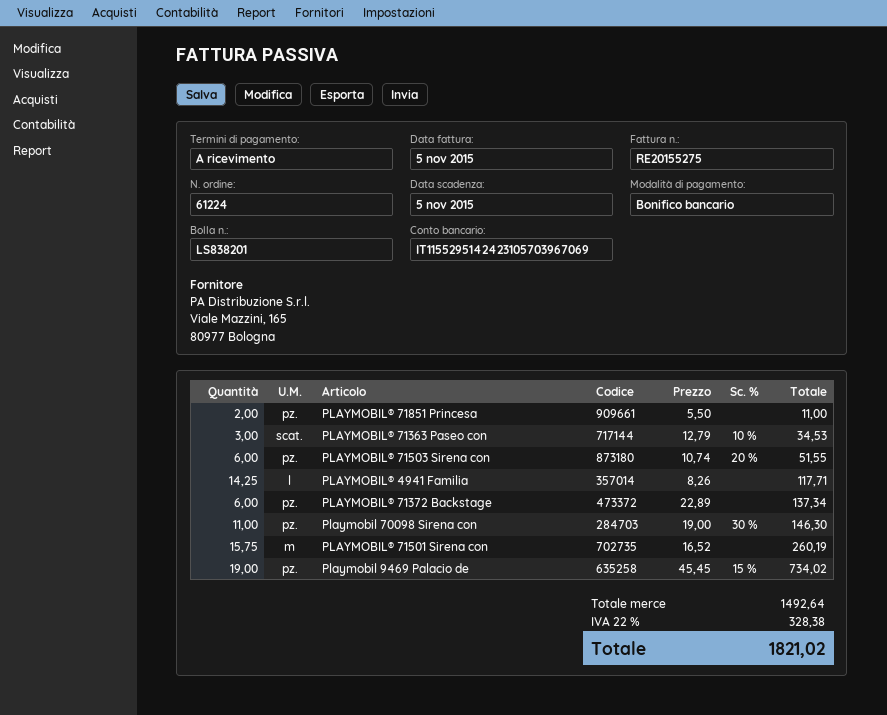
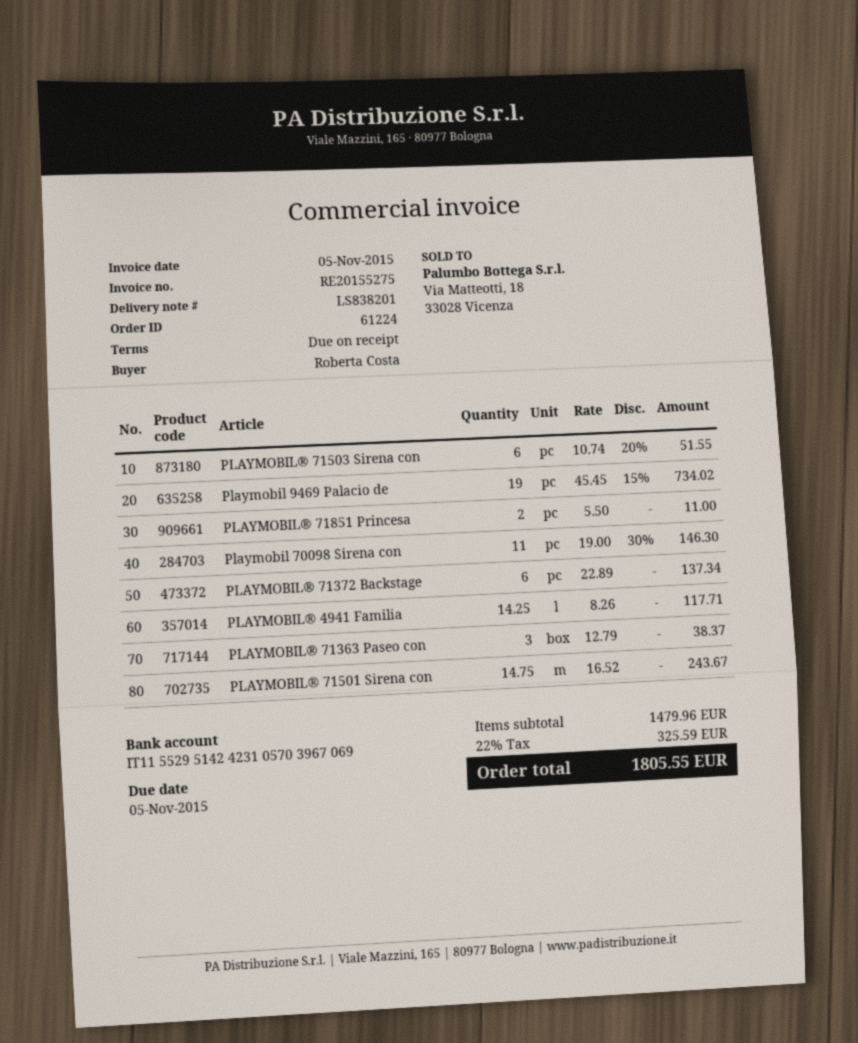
PLAYMOBIL® 71363 Paseo con: 3 x 12.79 - 10% = 34.53 -> 3 x 12.79 = 38.37
PLAYMOBIL® 71501 Sirena con: 15.75 x 16.52 = 260.19 -> 14.75 x 16.52 = 243.67
subtotal: 1492.64 -> 1479.96
tax: 22% = 328.38 -> 22% = 325.59
total: 1821.02 -> 1805.55

